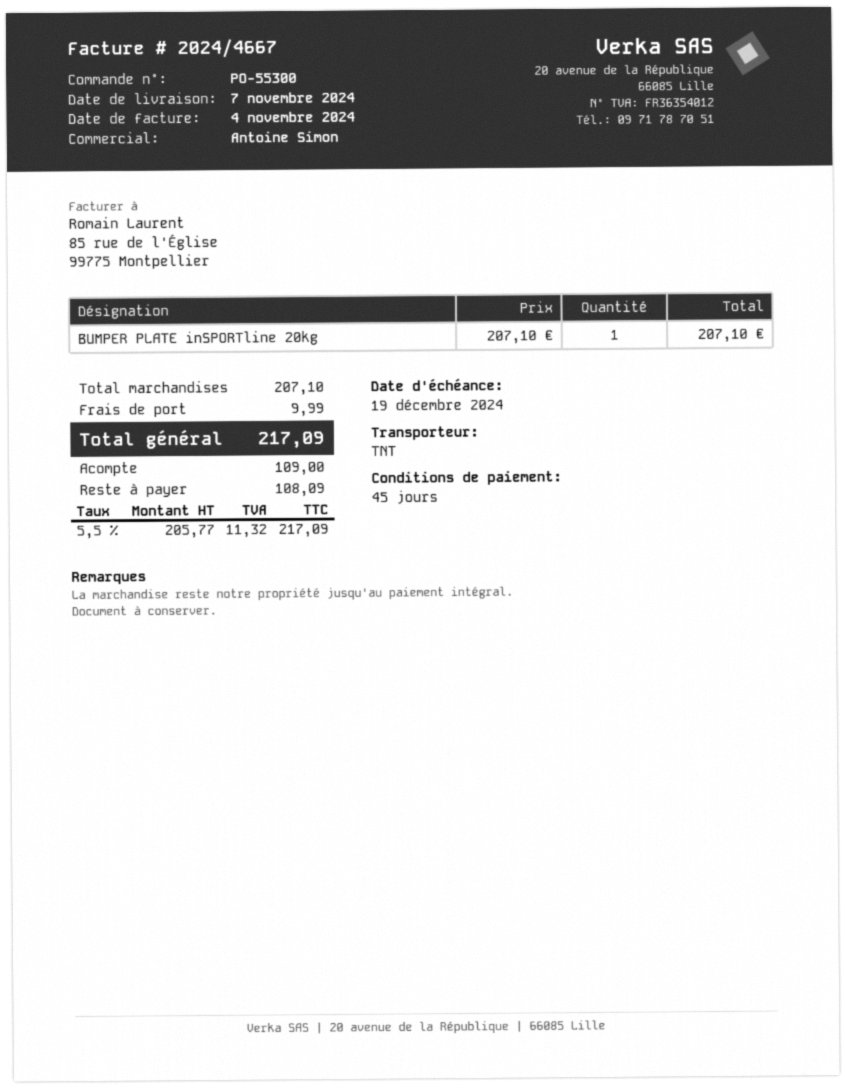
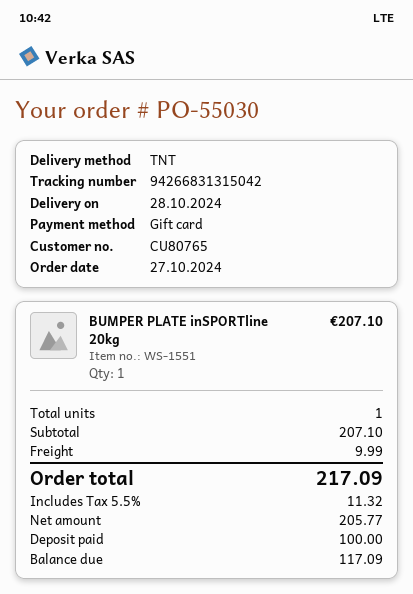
order number: PO-55300 -> PO-55030
delivery date: 2024-11-07 -> 2024-10-28
deposit: 109.00 -> 100.00
balance: 108.09 -> 117.09

